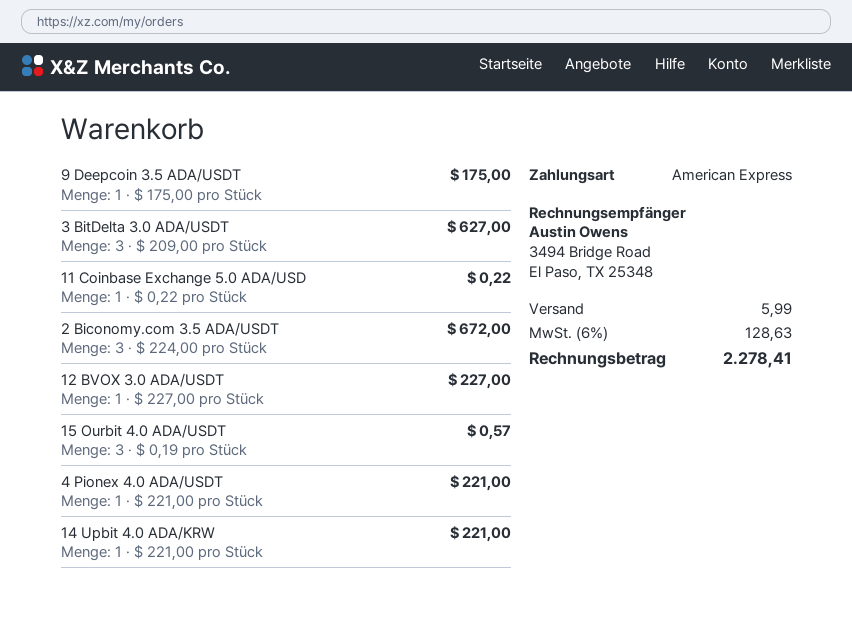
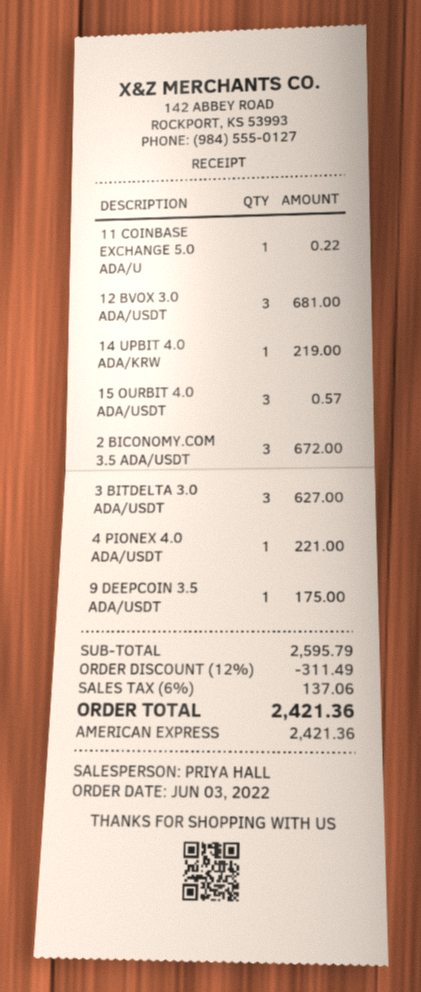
12 BVOX 3.0 ADA/USDT: 1 for 227.00 -> 3 for 681.00
14 Upbit 4.0 ADA/KRW: 1 for 221.00 -> 1 for 219.00
discount: none -> 12% = 311.49
shipping: 5.99 -> none
tax: 6% = 128.63 -> 6% = 137.06
total: 2278.41 -> 2421.36

